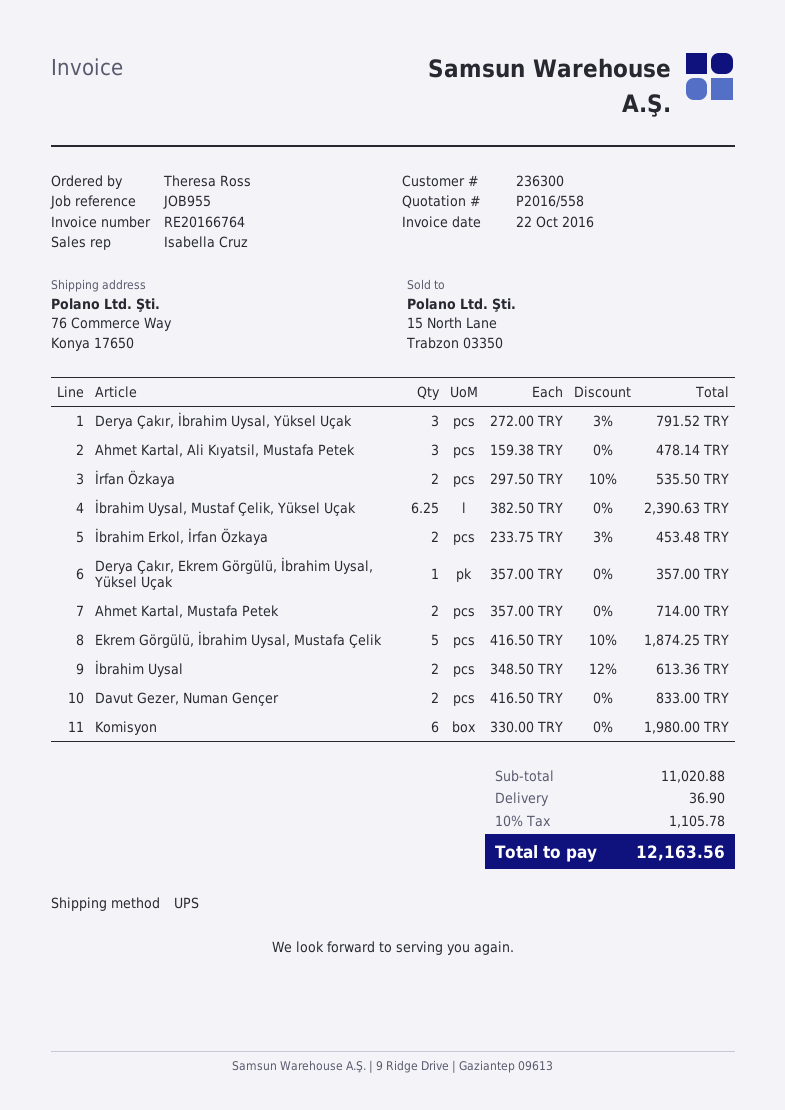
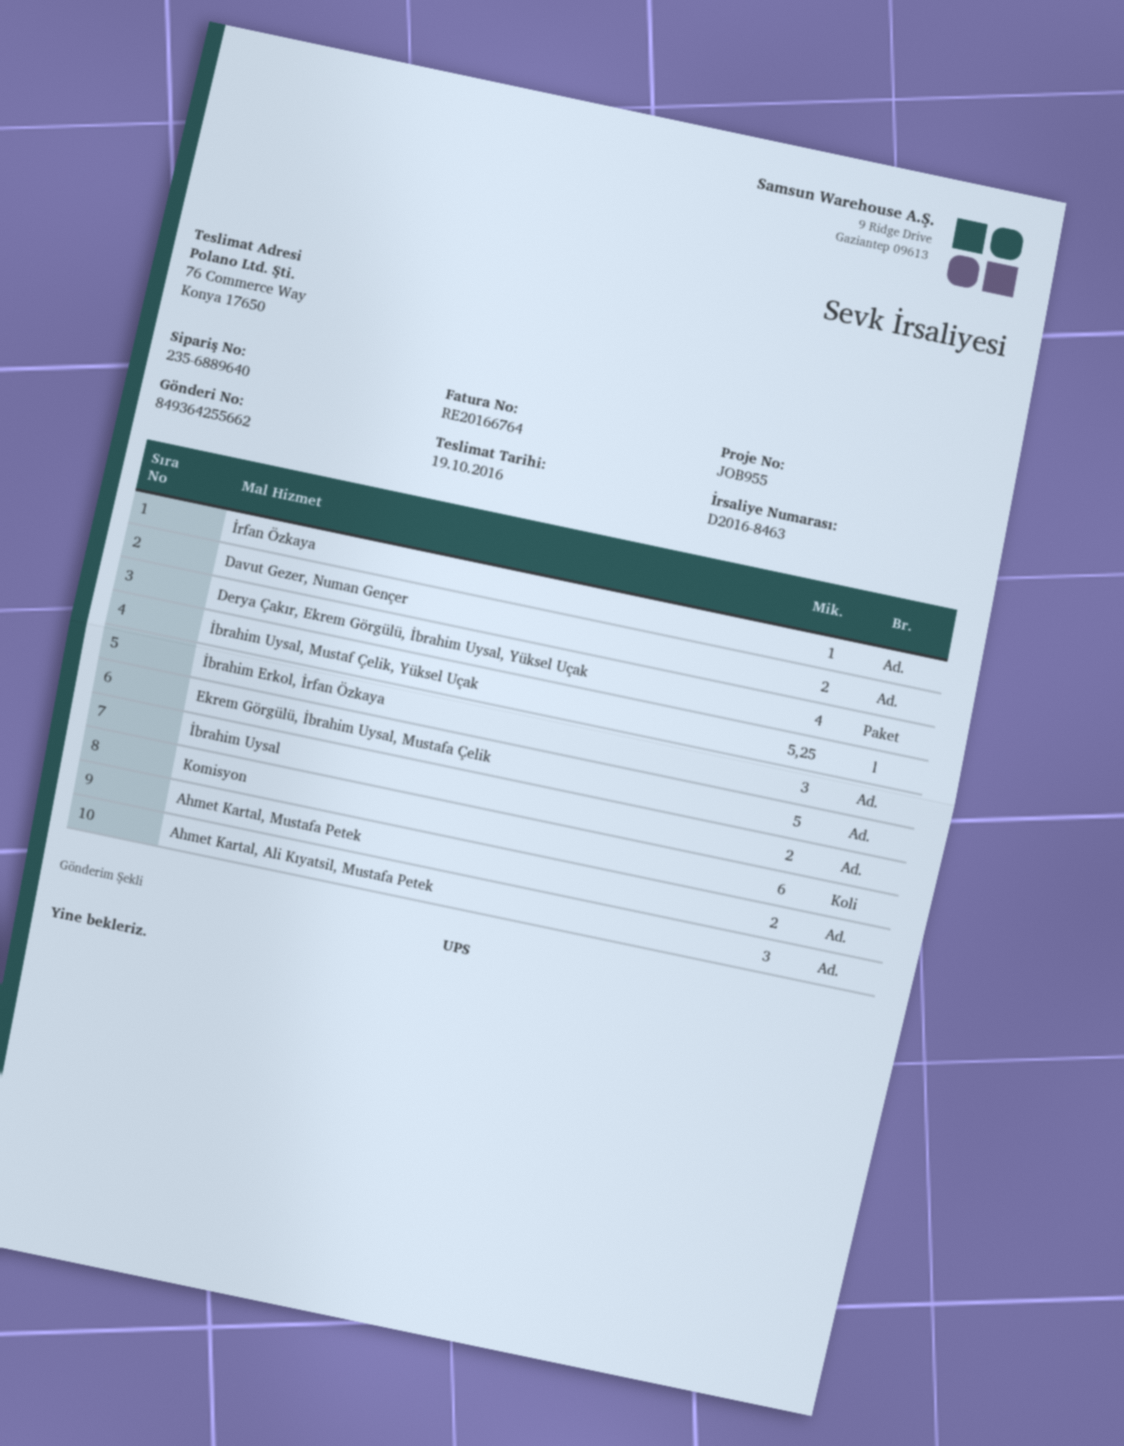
Derya Çakır, İbrahim Uysal, Yüksel Uçak: 3 -> none
İrfan Özkaya: 2 -> 1
İbrahim Uysal, Mustaf Çelik, Yüksel Uçak: 6.25 -> 5.25
İbrahim Erkol, İrfan Özkaya: 2 -> 3
Derya Çakır, Ekrem Görgülü, İbrahim Uysal, Yüksel Uçak: 1 -> 4

